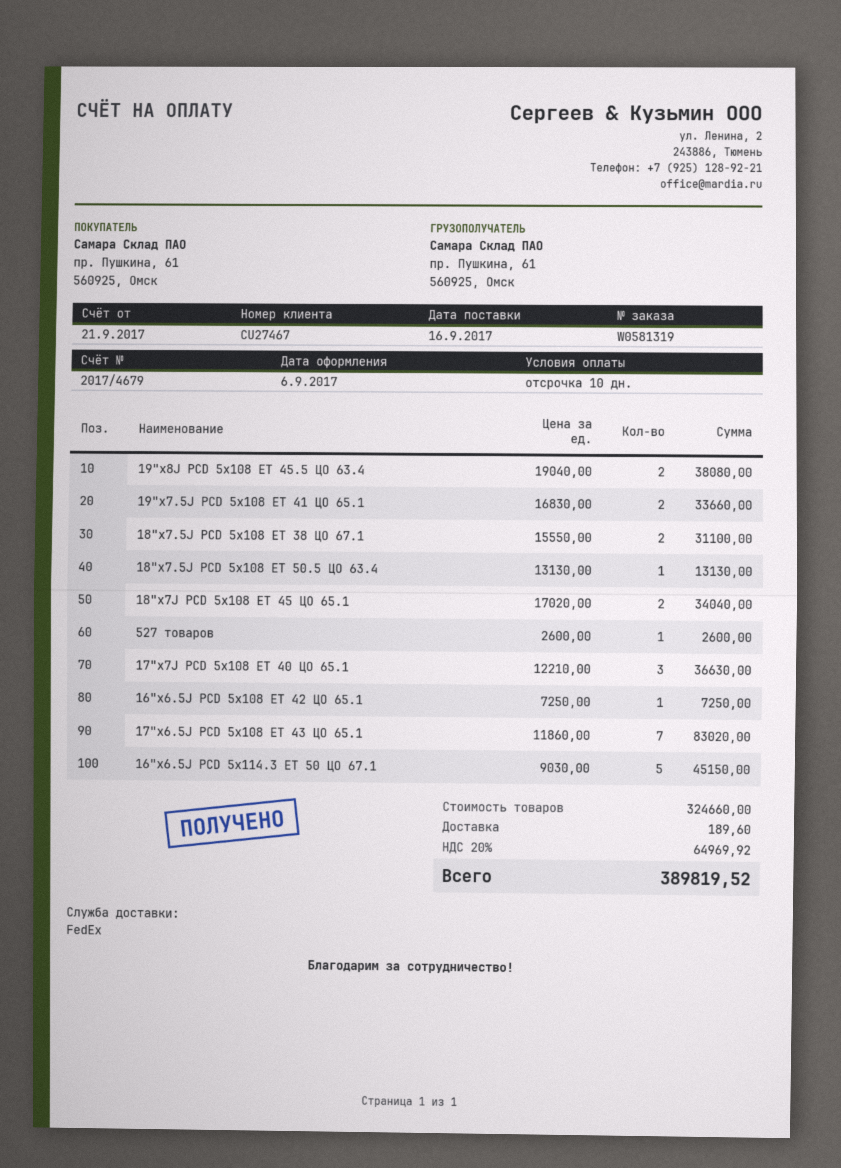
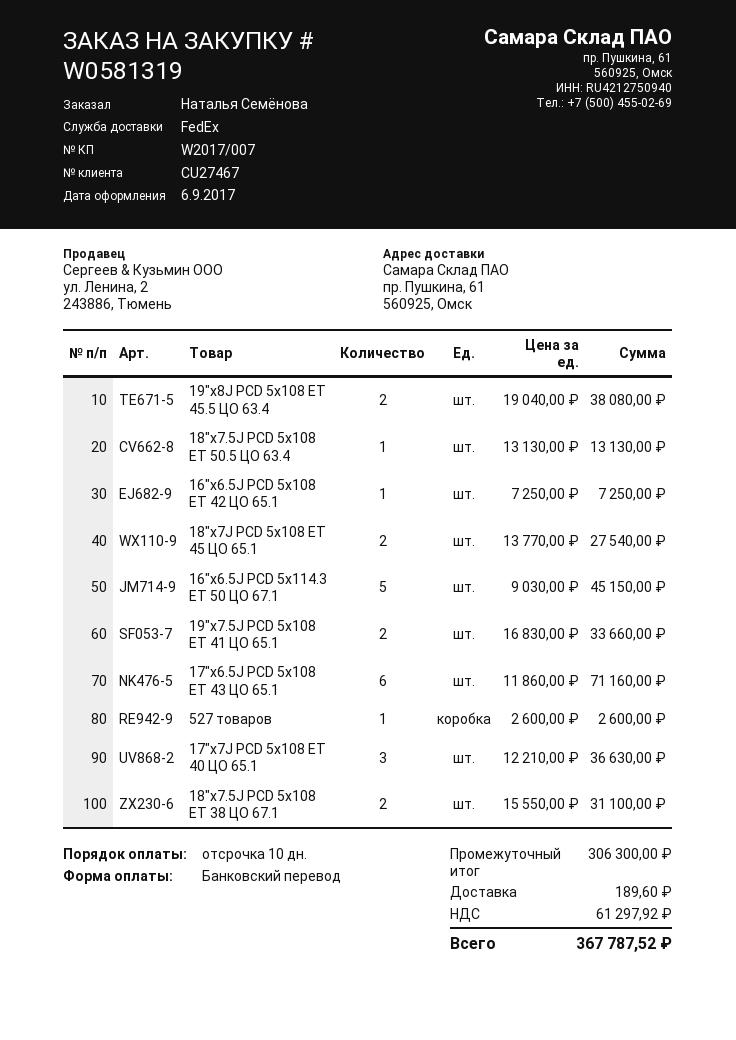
18"x7J PCD 5x108 ЕТ 45 ЦО 65.1: 2 x 17020.00 = 34040.00 -> 2 x 13770.00 = 27540.00
17"x6.5J PCD 5x108 ЕТ 43 ЦО 65.1: 7 x 11860.00 = 83020.00 -> 6 x 11860.00 = 71160.00
subtotal: 324660.00 -> 306300.00
tax: 64969.92 -> 61297.92
total: 389819.52 -> 367787.52

